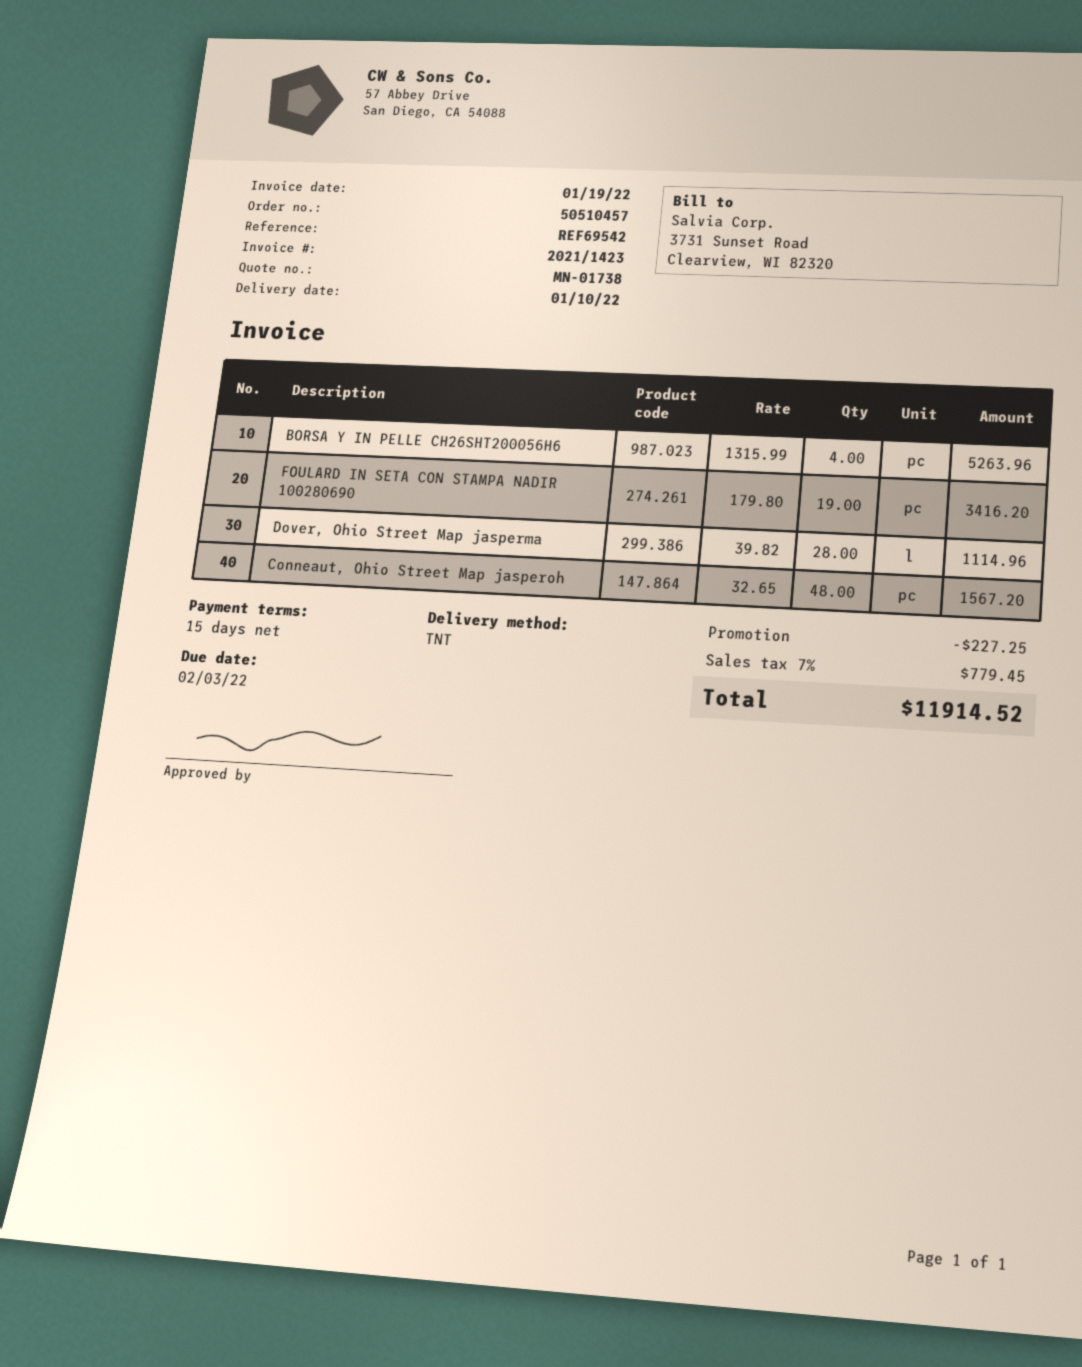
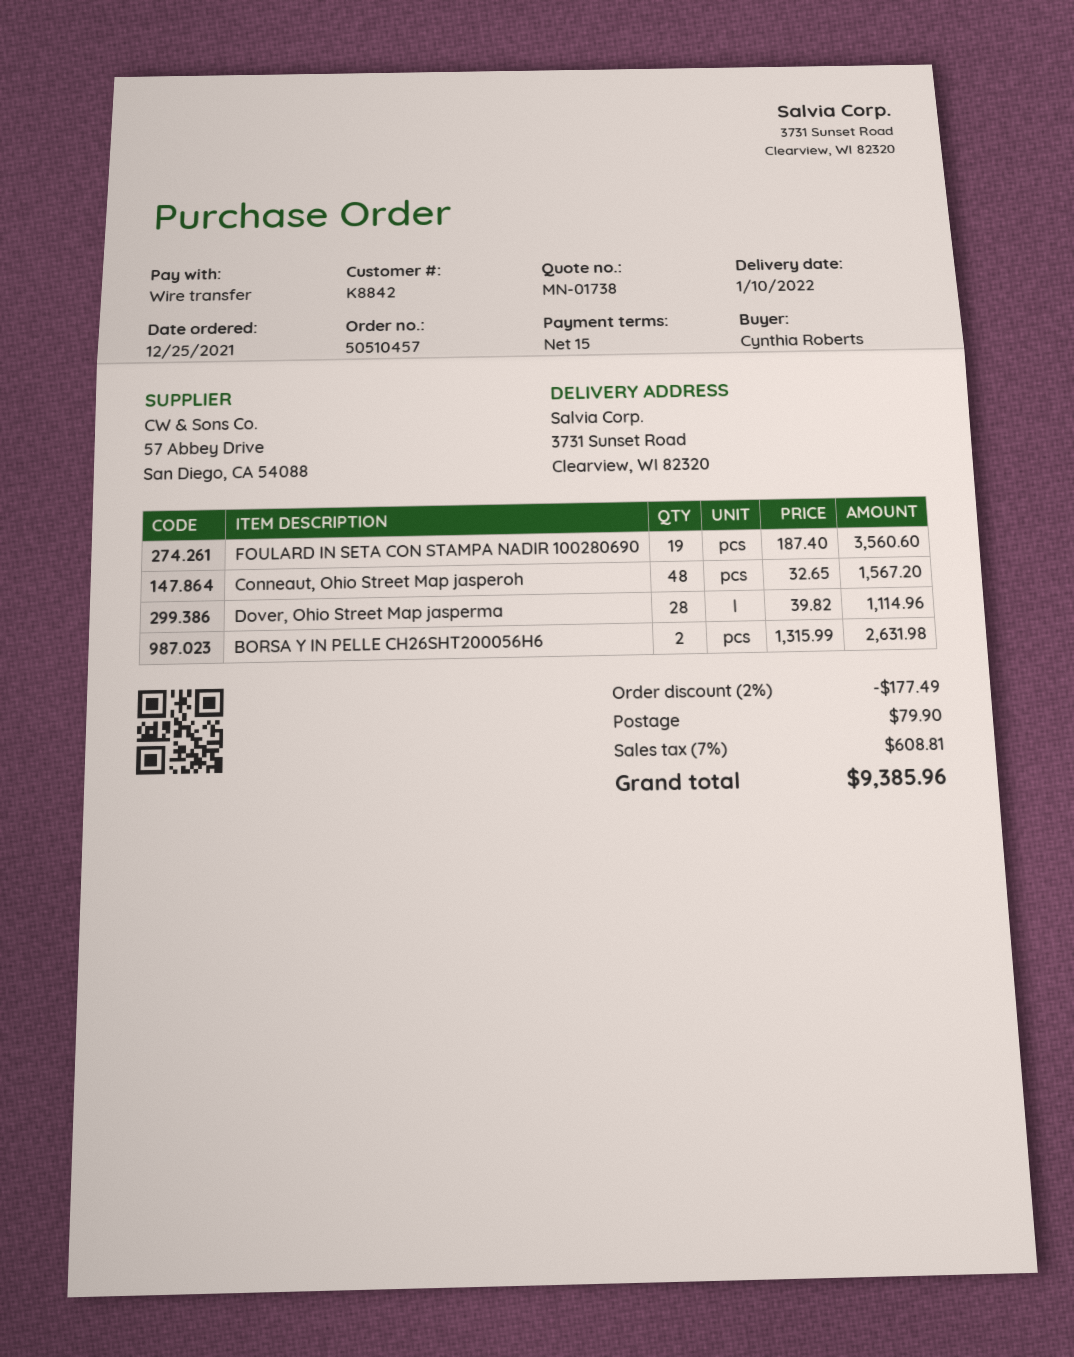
BORSA Y IN PELLE CH26SHT200056H6: 4 x 1315.99 = 5263.96 -> 2 x 1315.99 = 2631.98
FOULARD IN SETA CON STAMPA NADIR 100280690: 19 x 179.80 = 3416.20 -> 19 x 187.40 = 3560.60
discount: 227.25 -> 177.49
shipping: none -> 79.90
tax: 7% = 779.45 -> 7% = 608.81
total: 11914.52 -> 9385.96

